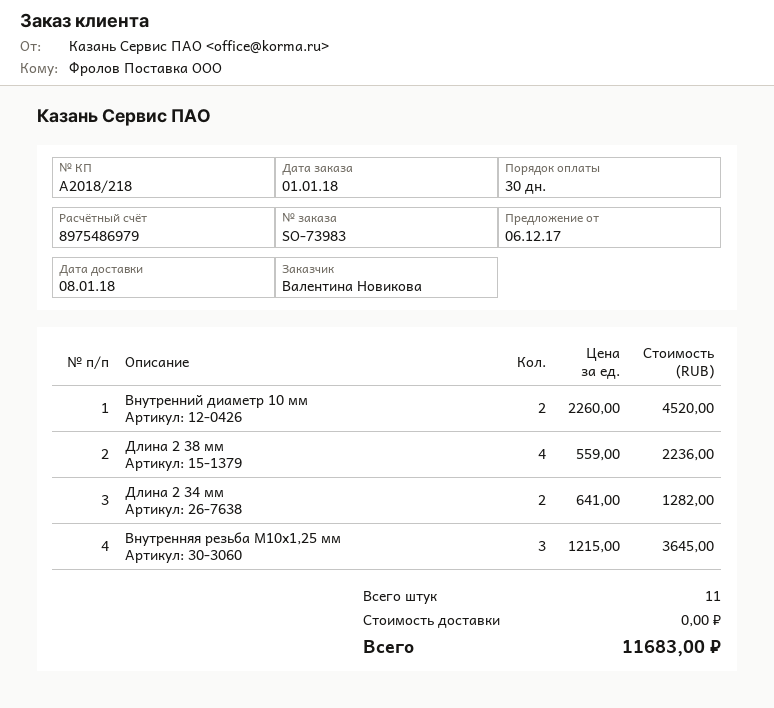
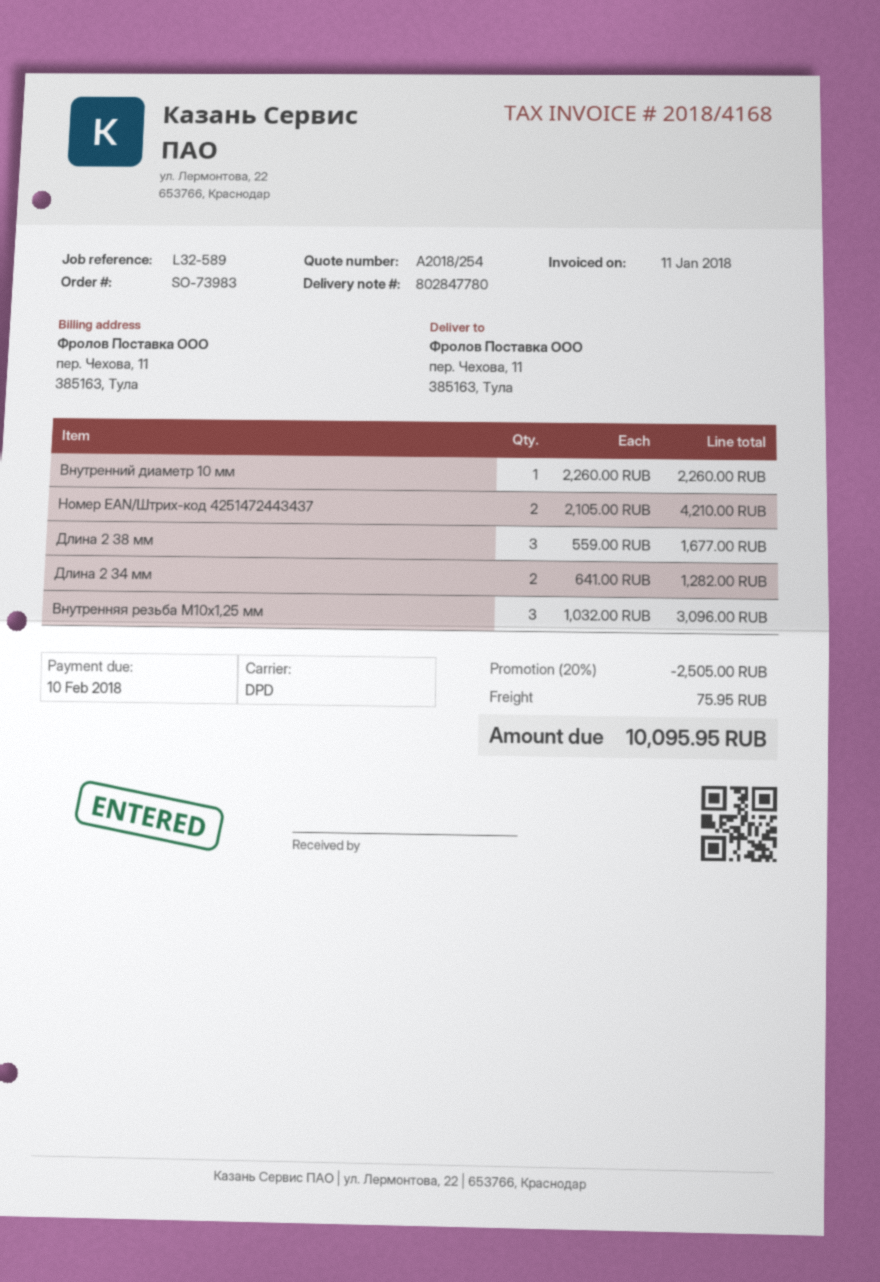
quote number: A2018/218 -> A2018/254
Внутренний диаметр 10 мм: 2 x 2260.00 = 4520.00 -> 1 x 2260.00 = 2260.00
Длина 2 38 мм: 4 x 559.00 = 2236.00 -> 3 x 559.00 = 1677.00
Внутренняя резьба M10x1,25 мм: 3 x 1215.00 = 3645.00 -> 3 x 1032.00 = 3096.00
Номер EAN/Штрих-код 4251472443437: none -> 2 x 2105.00 = 4210.00
discount: none -> 20% = 2505.00
shipping: 0.00 -> 75.95
total: 11683.00 -> 10095.95

